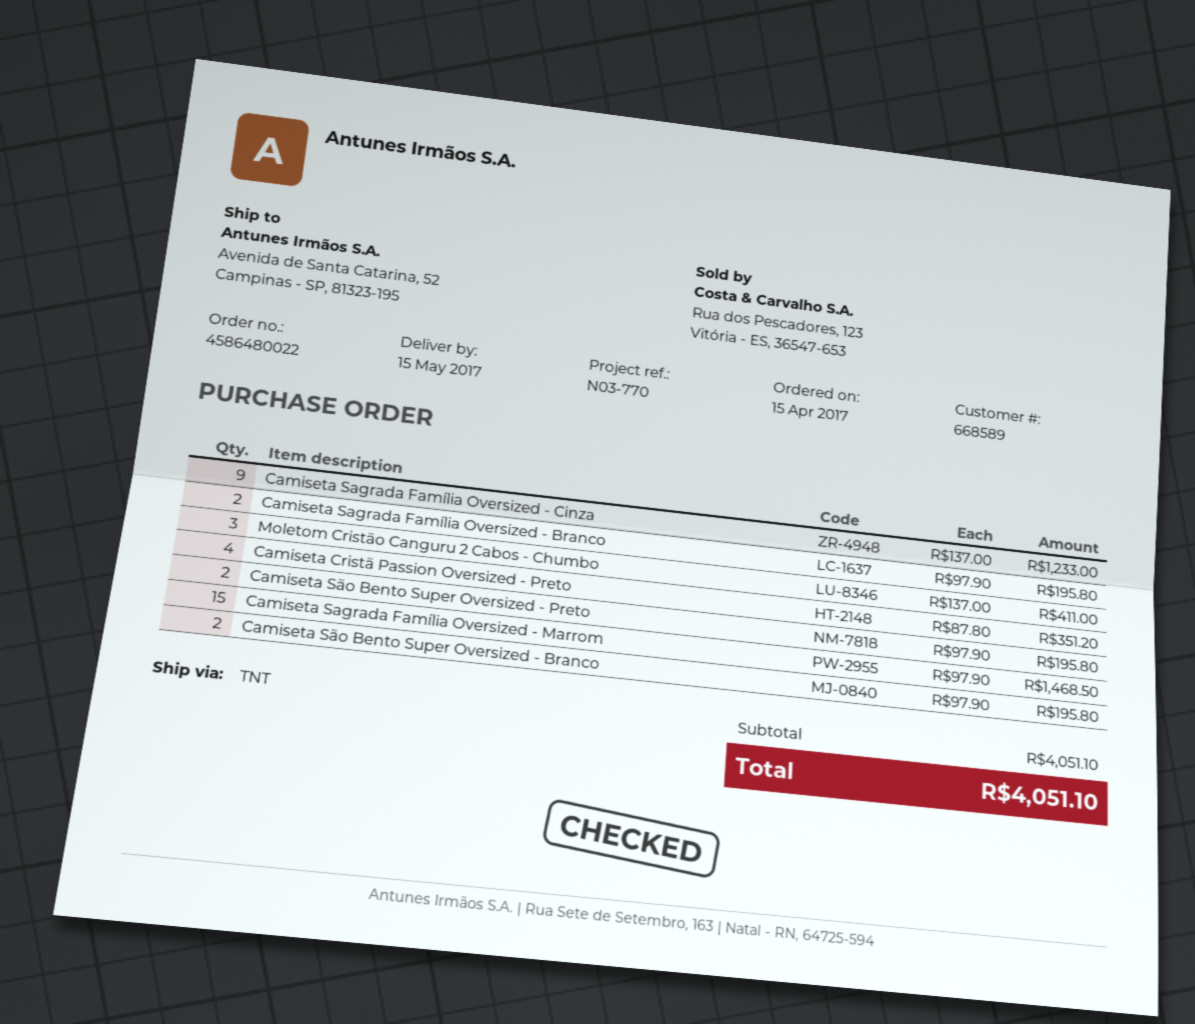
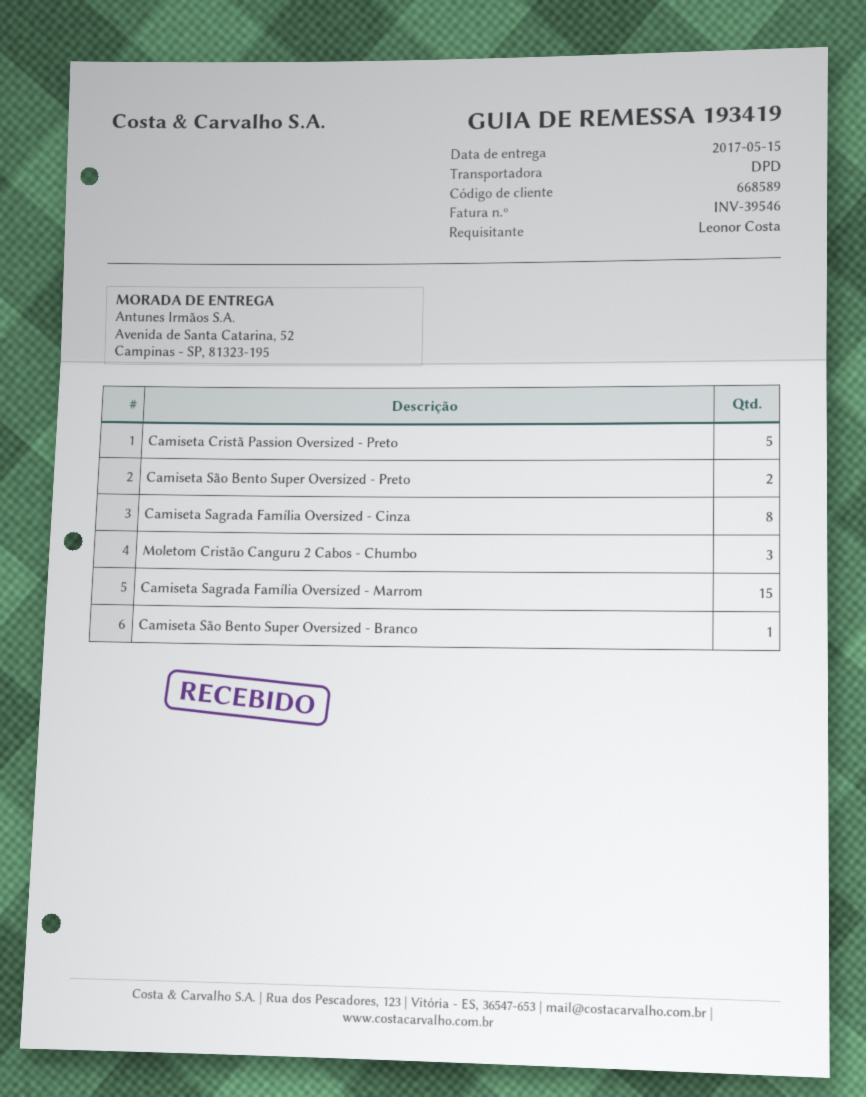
shipping method: TNT -> DPD
Camiseta Sagrada Família Oversized - Cinza: 9 -> 8
Camiseta Sagrada Família Oversized - Branco: 2 -> none
Camiseta Cristã Passion Oversized - Preto: 4 -> 5
Camiseta São Bento Super Oversized - Branco: 2 -> 1

